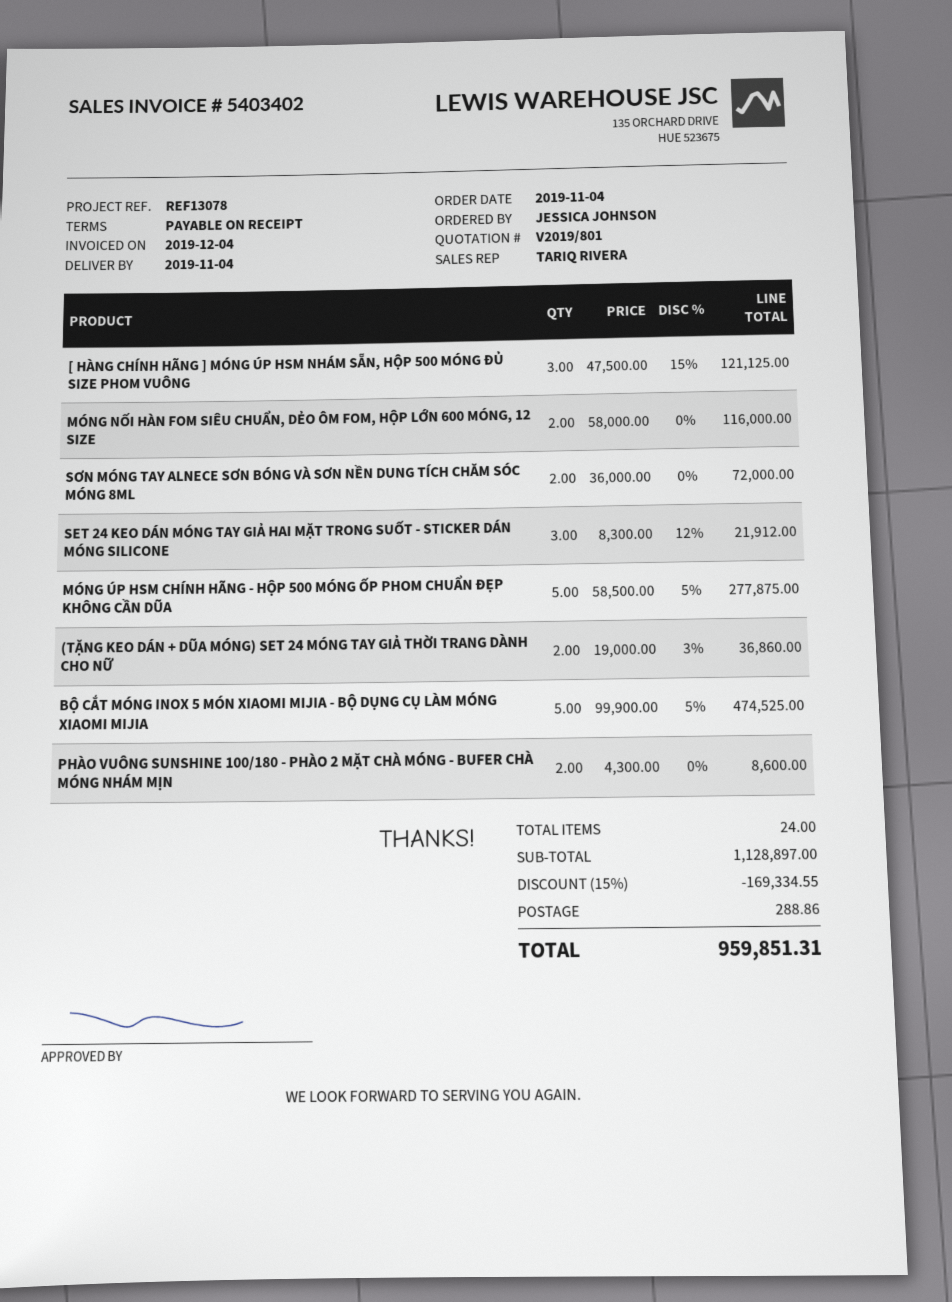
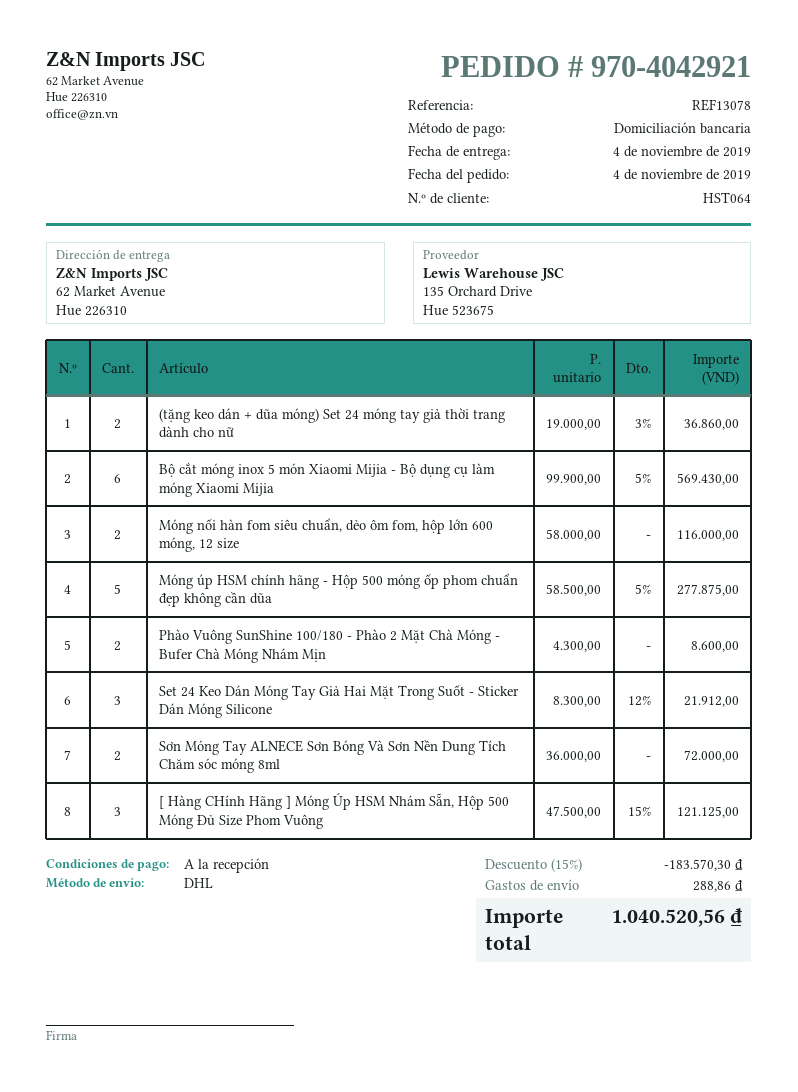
BỘ CẮT MÓNG INOX 5 MÓN XIAOMI MIJIA - BỘ DỤNG CỤ LÀM MÓNG XIAOMI MIJIA: 5 x 99900.00 - 5% = 474525.00 -> 6 x 99900.00 - 5% = 569430.00
discount: 15% = 169334.55 -> 15% = 183570.30
total: 959851.31 -> 1040520.56

